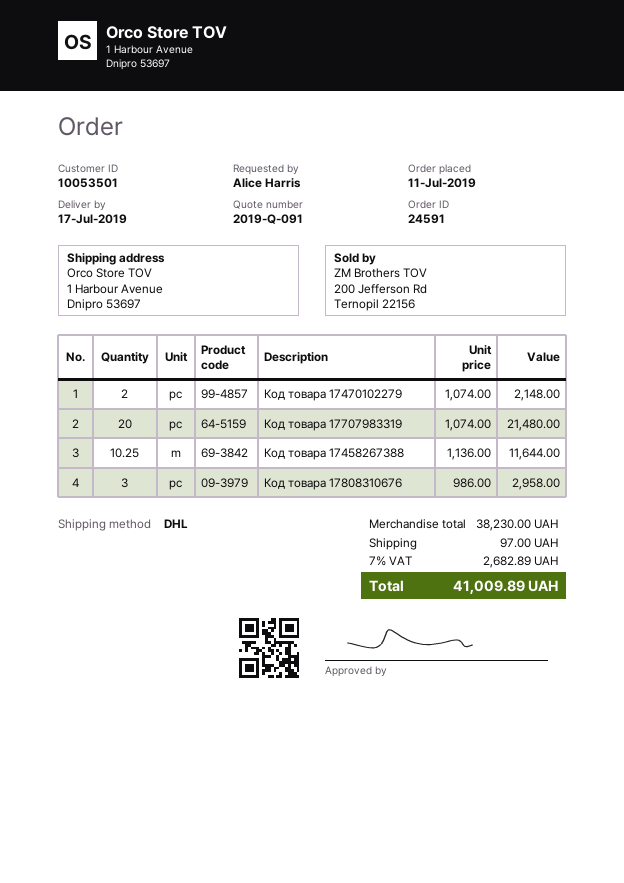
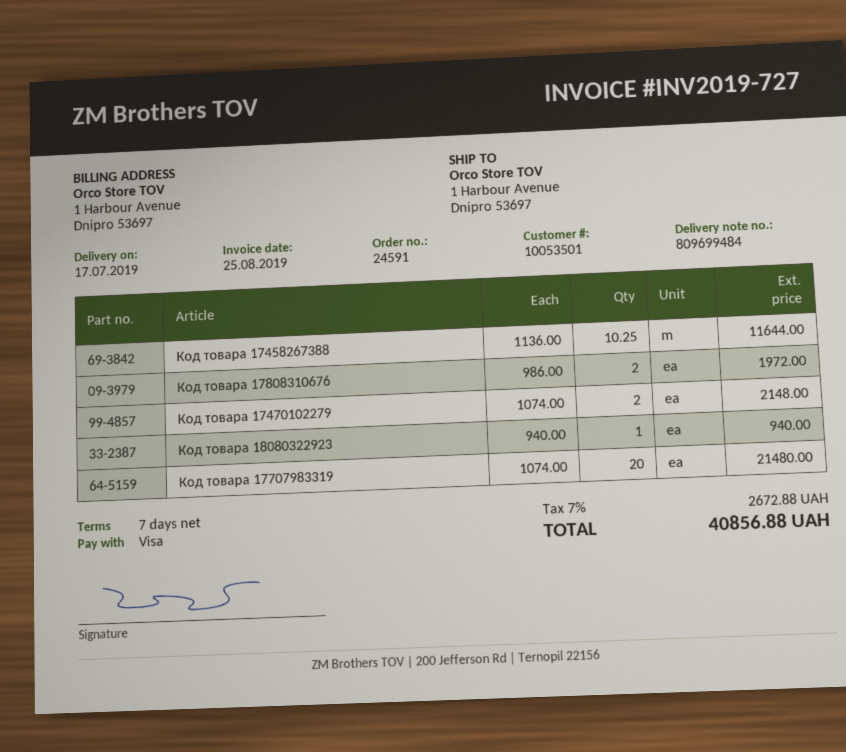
Код товара 17808310676: 3 x 986.00 = 2958.00 -> 2 x 986.00 = 1972.00
Код товара 18080322923: none -> 1 x 940.00 = 940.00
shipping: 97.00 -> none
tax: 7% = 2682.89 -> 7% = 2672.88
total: 41009.89 -> 40856.88

